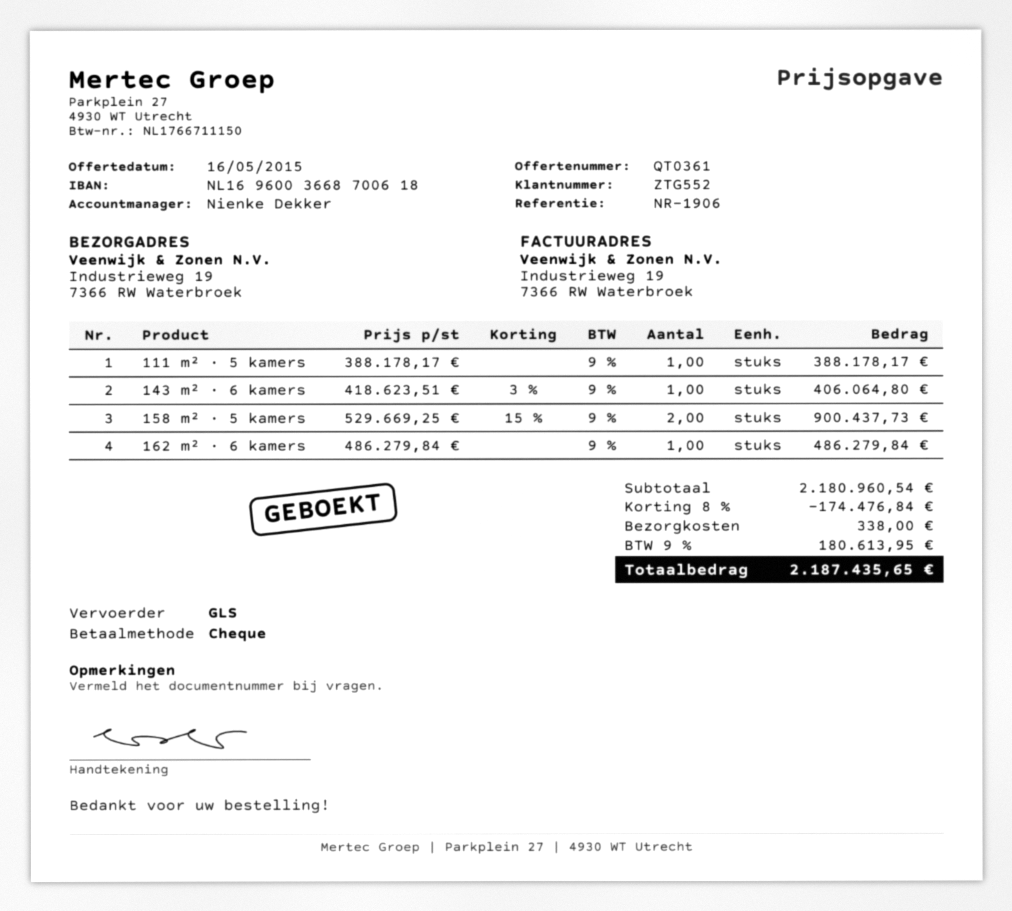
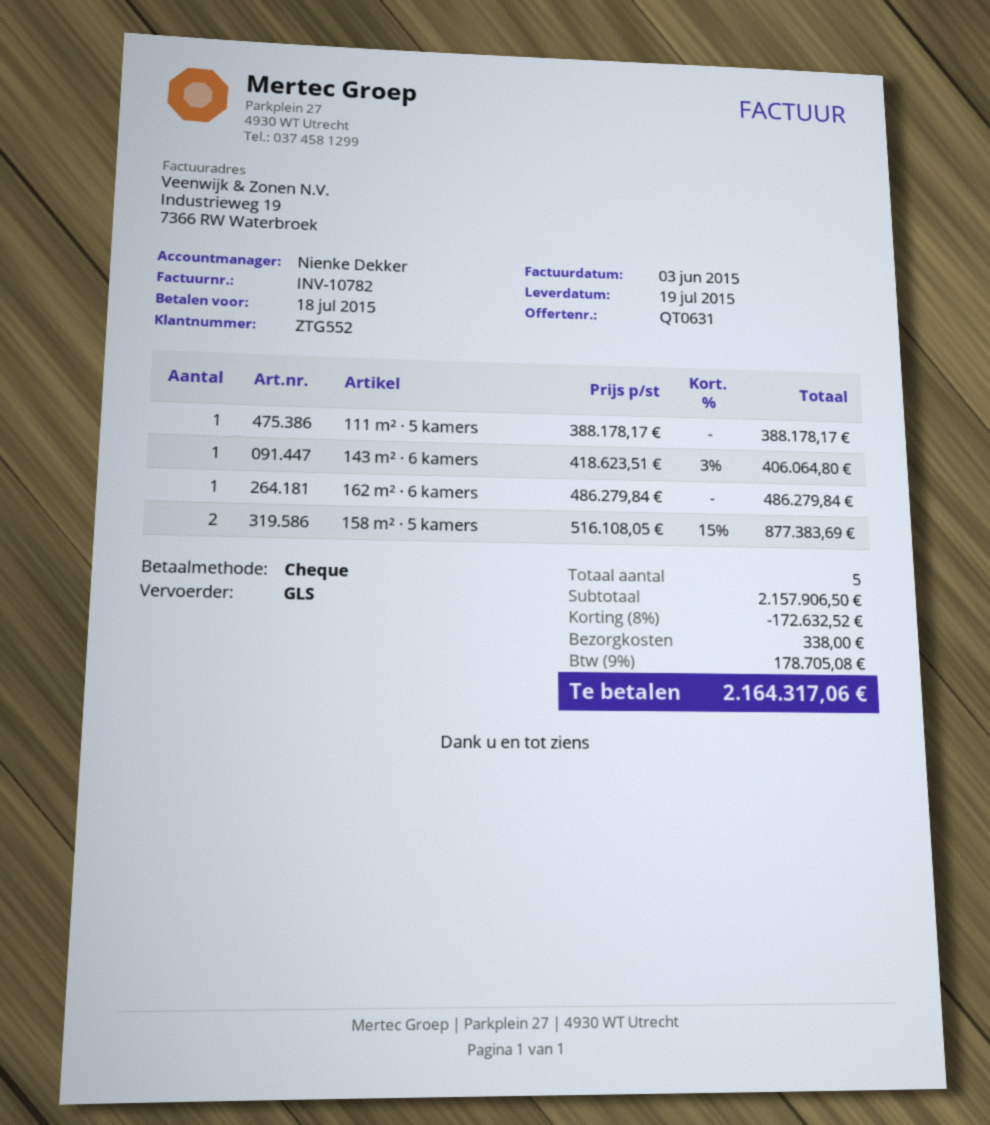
quote number: QT0361 -> QT0631
158 m² · 5 kamers: 2 x 529669.25 - 15% = 900437.73 -> 2 x 516108.05 - 15% = 877383.69
subtotal: 2180960.54 -> 2157906.50
discount: 8% = 174476.84 -> 8% = 172632.52
tax: 9% = 180613.95 -> 9% = 178705.08
total: 2187435.65 -> 2164317.06

